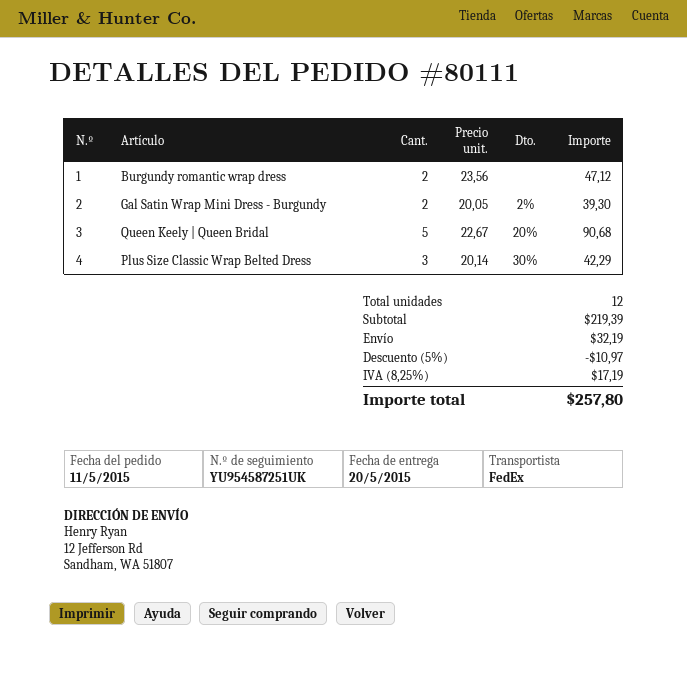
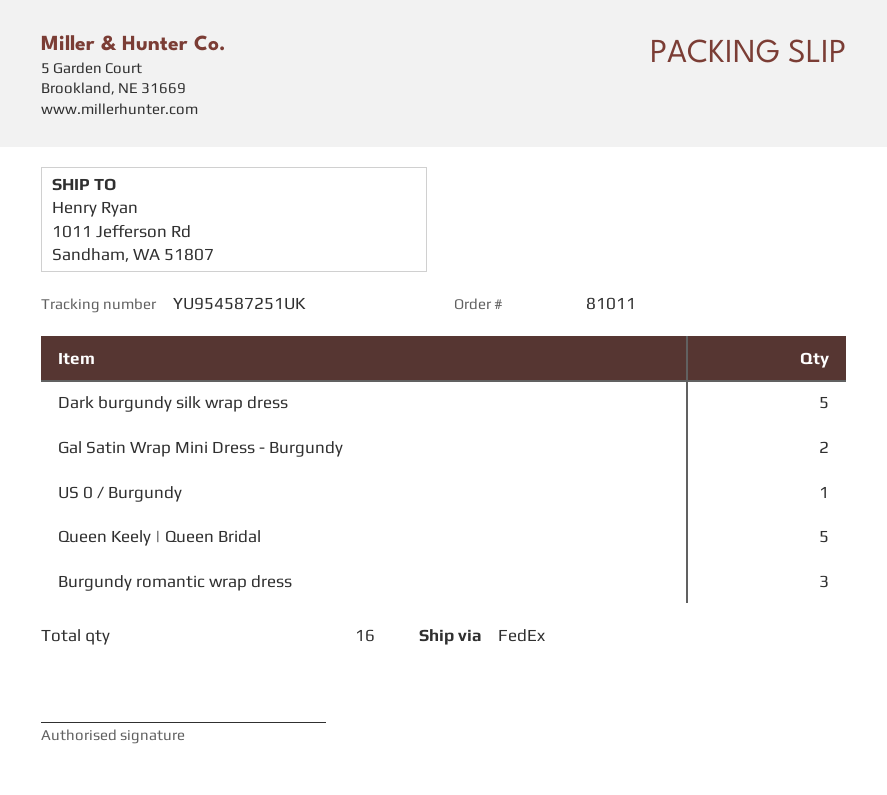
order number: 80111 -> 81011
ship to: 12 Jefferson Rd, Sandham, WA 51807 -> 1011 Jefferson Rd, Sandham, WA 51807
Burgundy romantic wrap dress: 2 -> 3
Plus Size Classic Wrap Belted Dress: 3 -> none
Dark burgundy silk wrap dress: none -> 5
US 0 / Burgundy: none -> 1
total quantity: 12 -> 16

